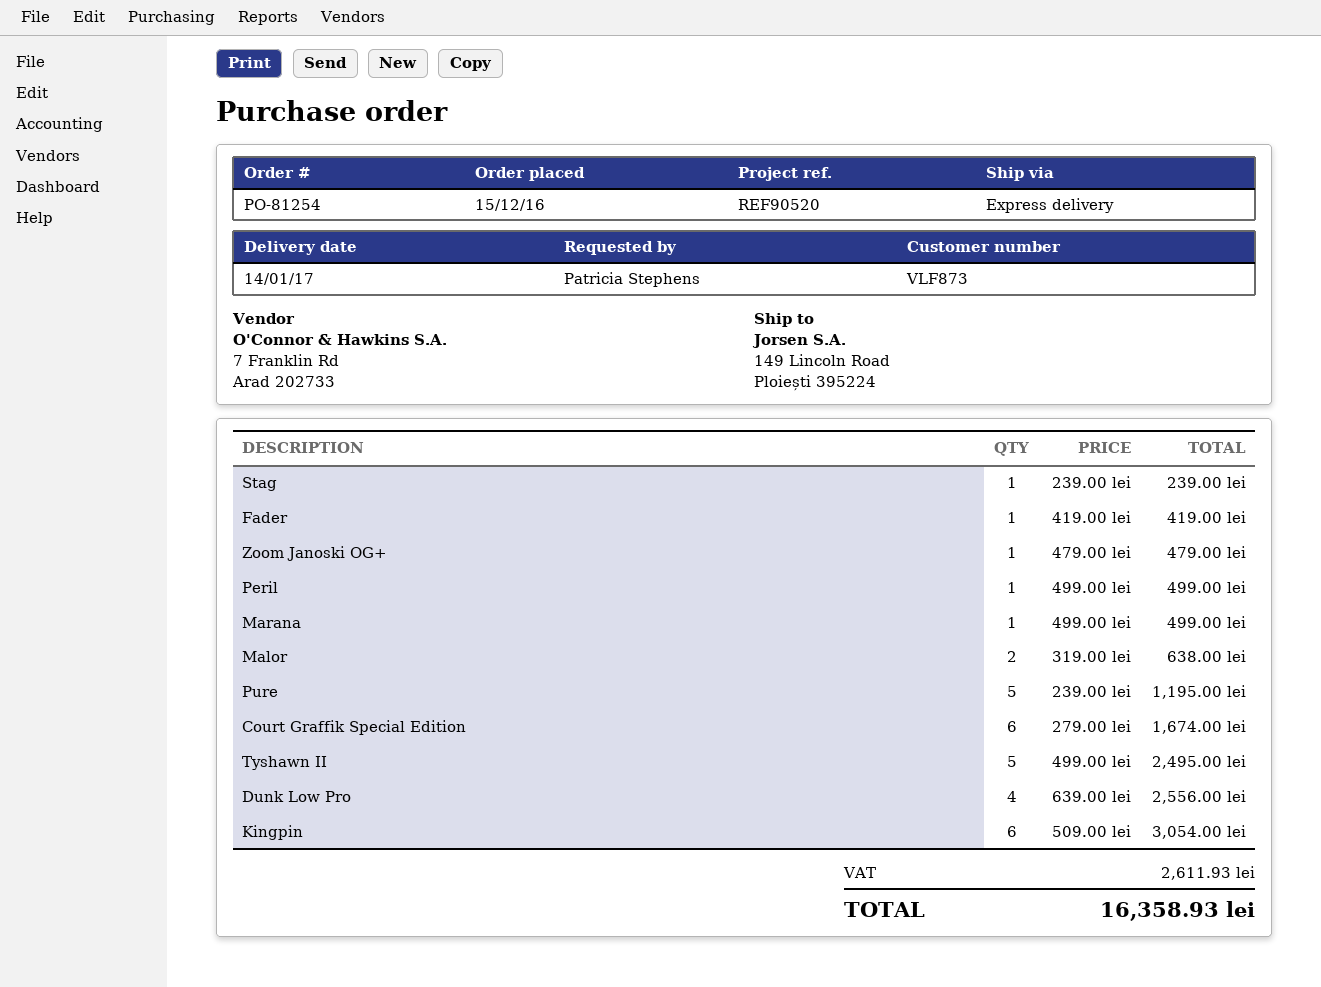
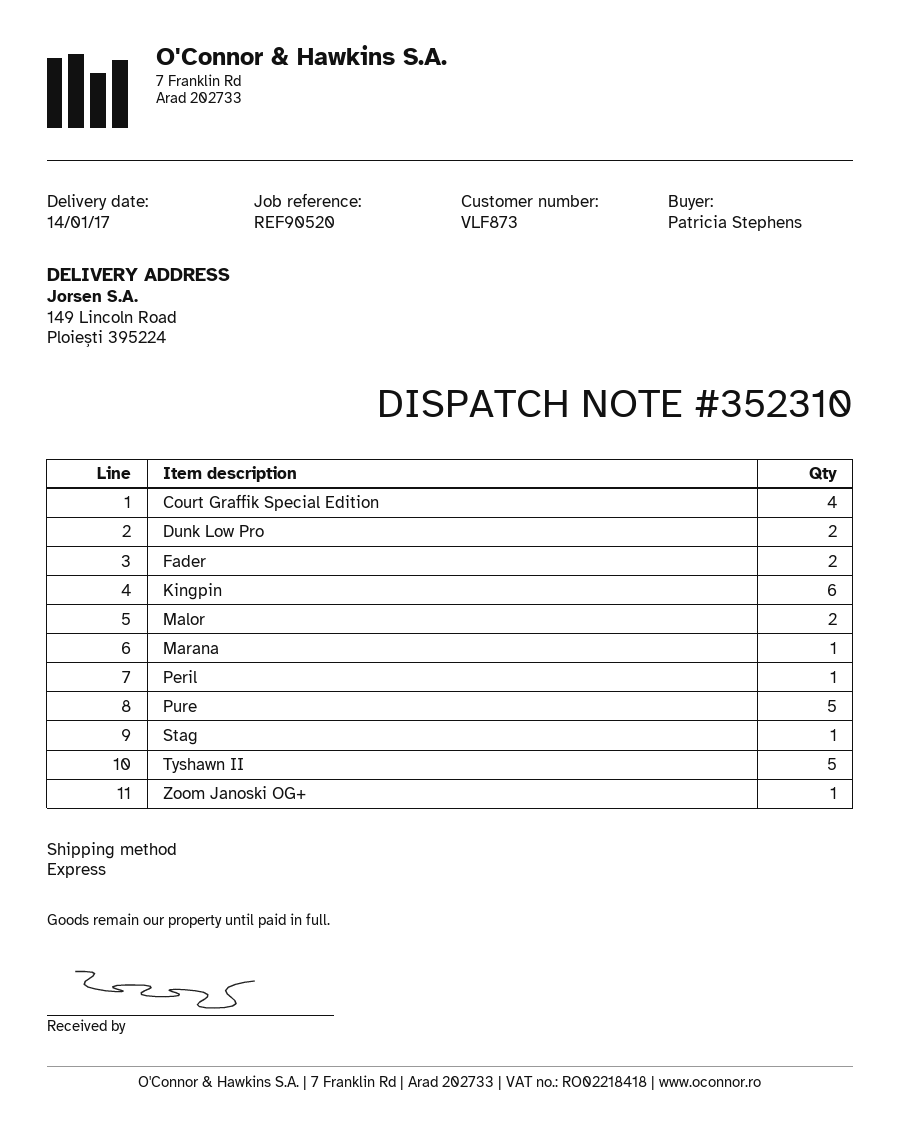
Fader: 1 -> 2
Court Graffik Special Edition: 6 -> 4
Dunk Low Pro: 4 -> 2

